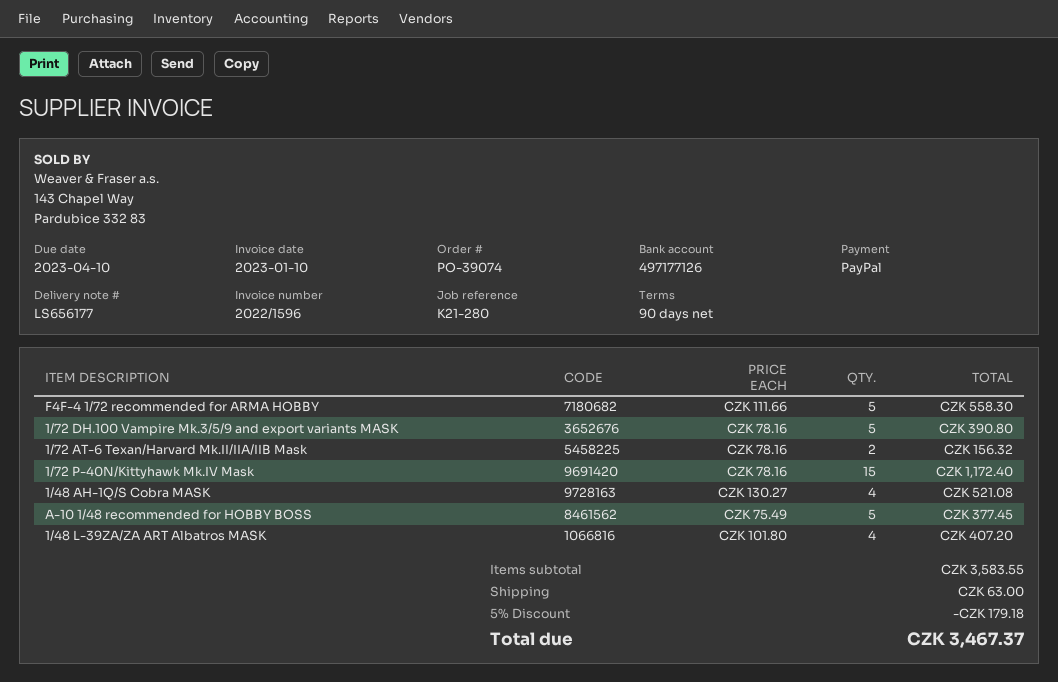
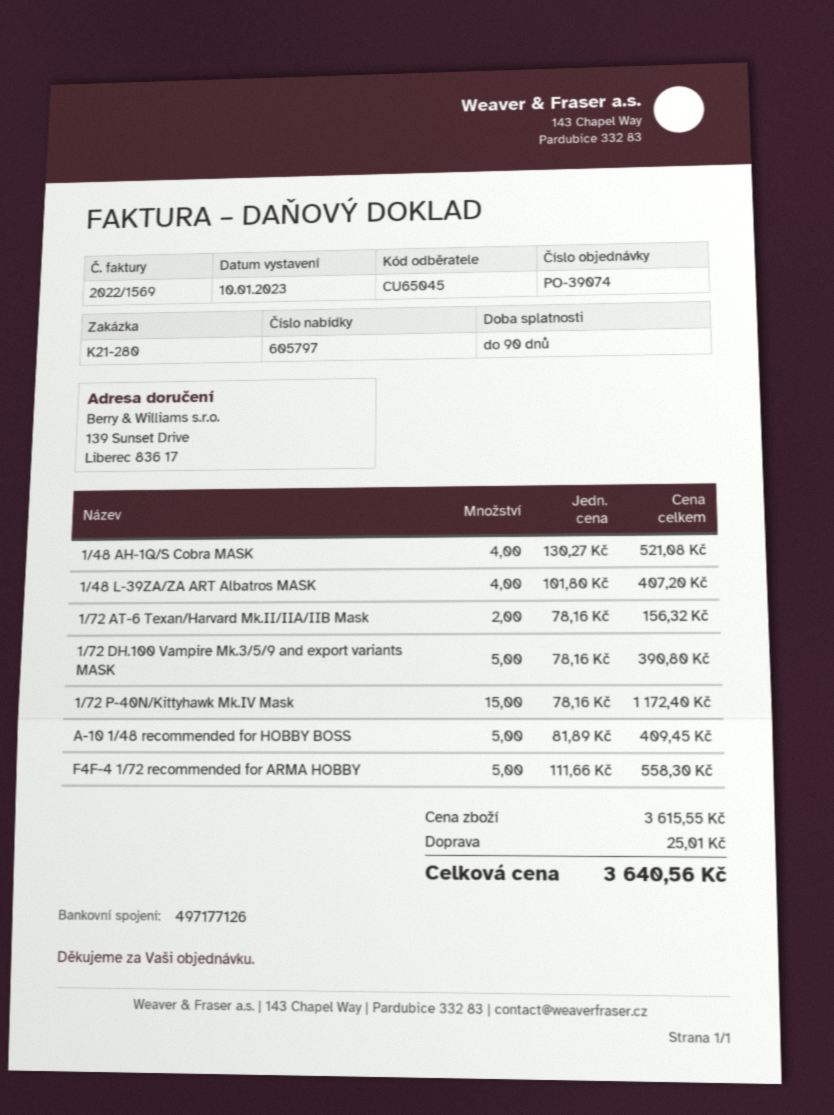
invoice number: 2022/1596 -> 2022/1569
A-10 1/48 recommended for HOBBY BOSS: 5 x 75.49 = 377.45 -> 5 x 81.89 = 409.45
subtotal: 3583.55 -> 3615.55
discount: 5% = 179.18 -> none
shipping: 63.00 -> 25.01
total: 3467.37 -> 3640.56

